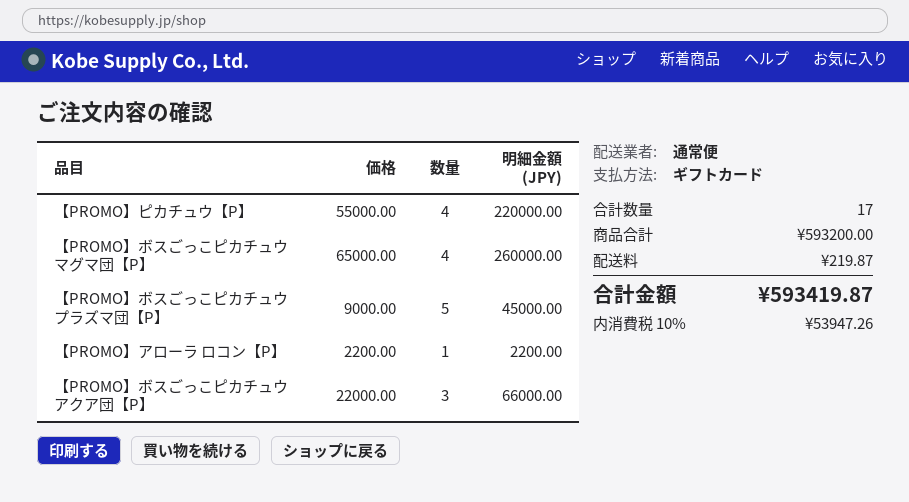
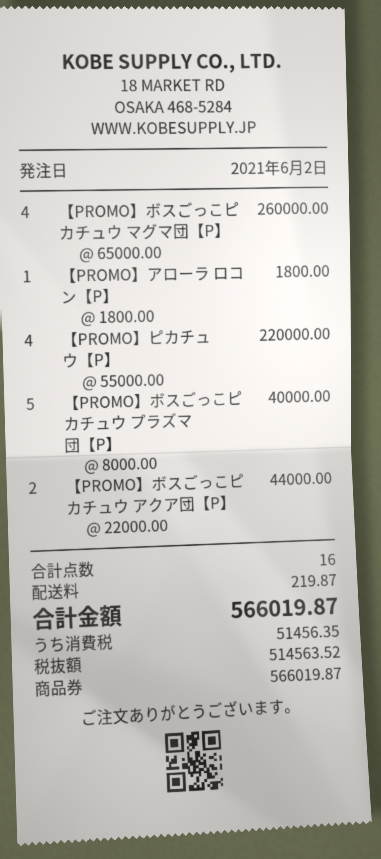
【PROMO】ボスごっこピカチュウ プラズマ団【P】: 5 x 9000.00 = 45000.00 -> 5 x 8000.00 = 40000.00
【PROMO】アローラ ロコン【P】: 1 x 2200.00 = 2200.00 -> 1 x 1800.00 = 1800.00
【PROMO】ボスごっこピカチュウ アクア団【P】: 3 x 22000.00 = 66000.00 -> 2 x 22000.00 = 44000.00
total quantity: 17 -> 16
tax: 53947.26 -> 51456.35
total: 593419.87 -> 566019.87

